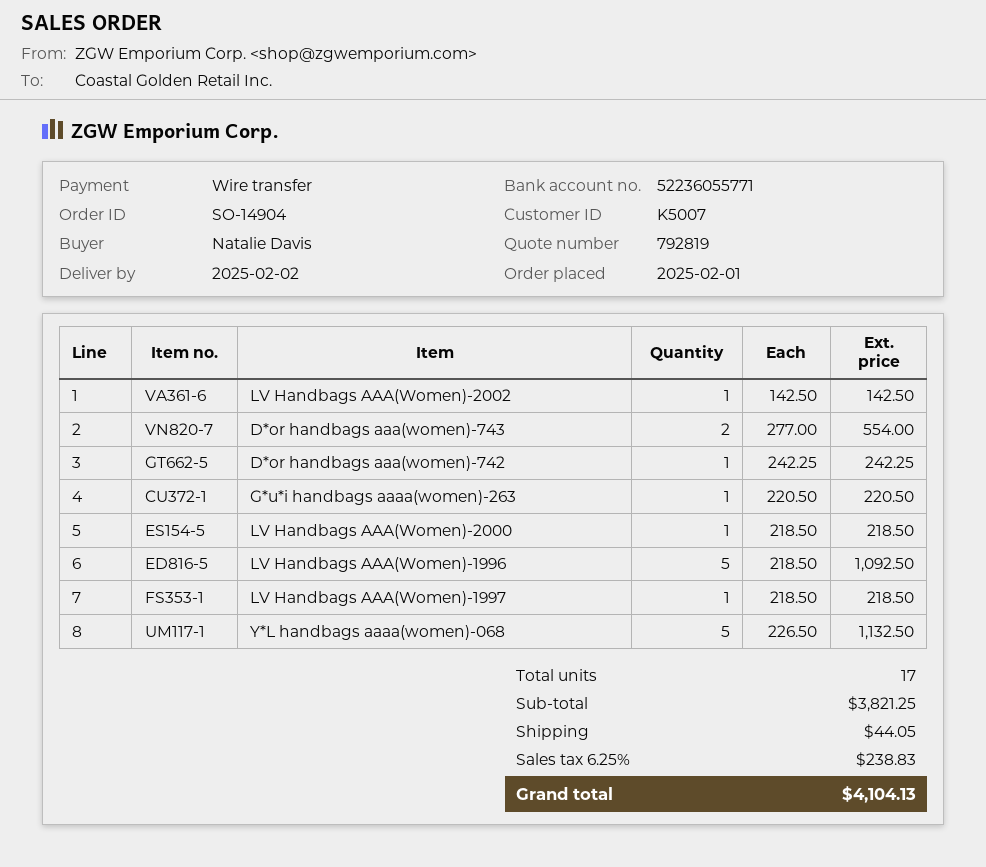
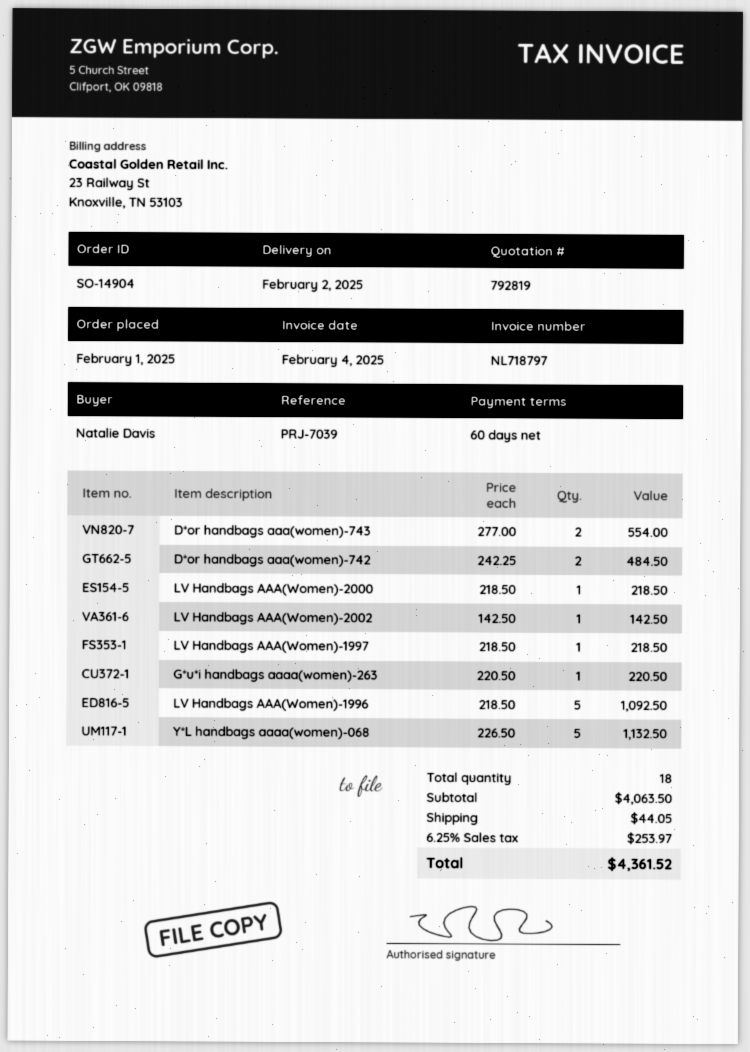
D*or handbags aaa(women)-742: 1 x 242.25 = 242.25 -> 2 x 242.25 = 484.50
total quantity: 17 -> 18
subtotal: 3821.25 -> 4063.50
tax: 6.25% = 238.83 -> 6.25% = 253.97
total: 4104.13 -> 4361.52

